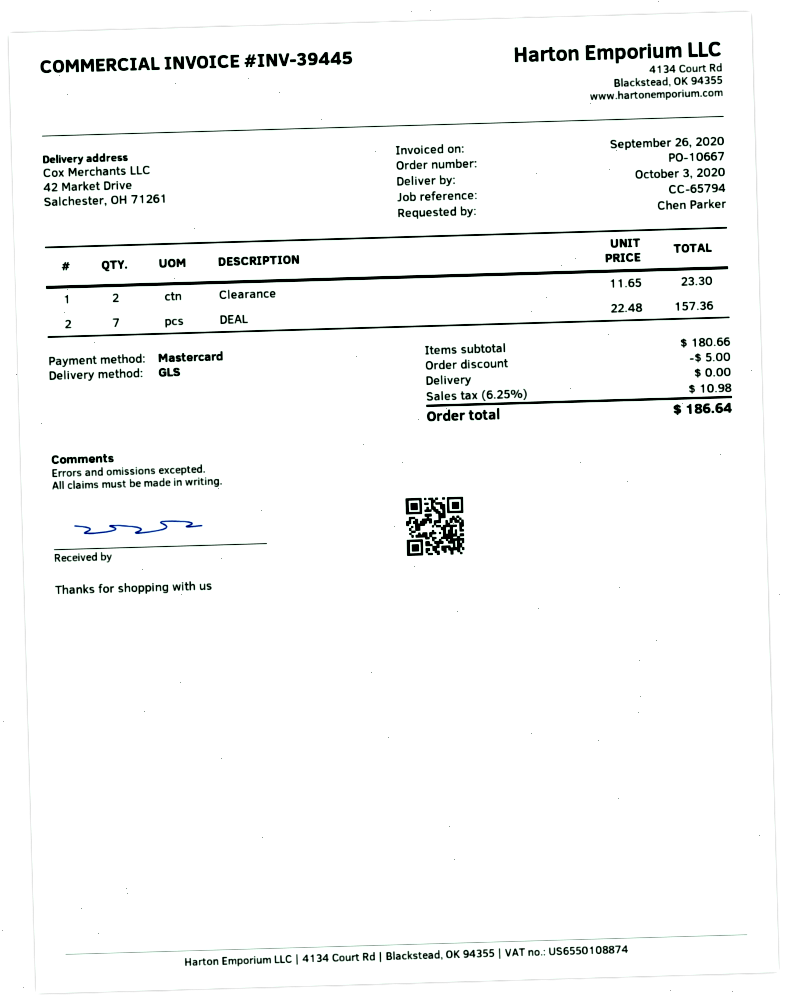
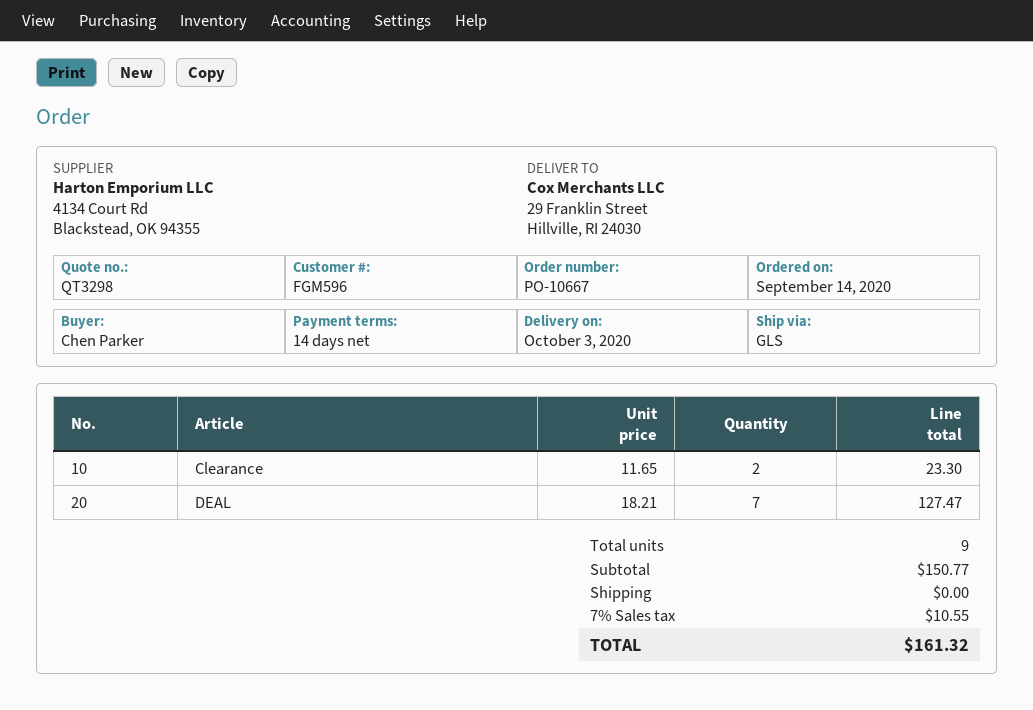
ship to: 42 Market Drive, Salchester, OH 71261 -> 29 Franklin Street, Hillville, RI 24030
DEAL: 7 x 22.48 = 157.36 -> 7 x 18.21 = 127.47
subtotal: 180.66 -> 150.77
discount: 5.00 -> none
tax: 6.25% = 10.98 -> 7% = 10.55
total: 186.64 -> 161.32

